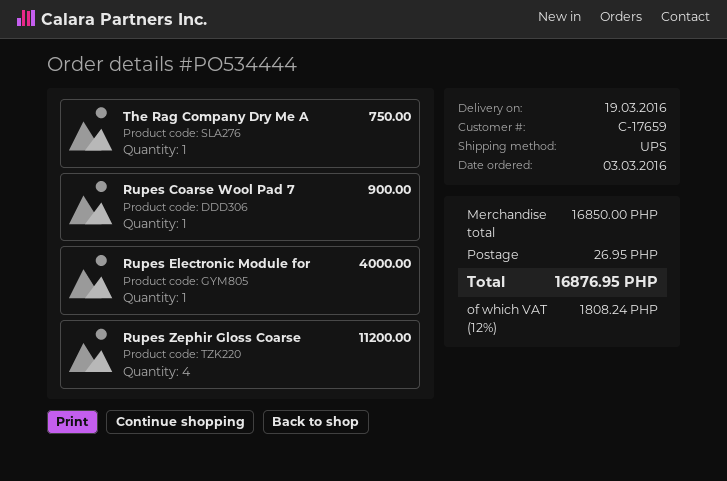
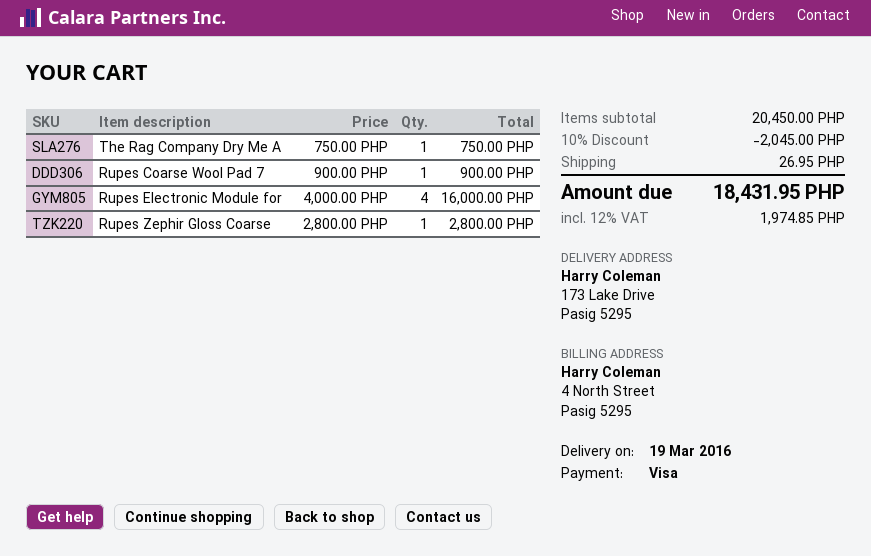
Rupes Electronic Module for: 1 for 4000.00 -> 4 for 16000.00
Rupes Zephir Gloss Coarse: 4 for 11200.00 -> 1 for 2800.00
subtotal: 16850.00 -> 20450.00
discount: none -> 10% = 2045.00
tax: 12% = 1808.24 -> 12% = 1974.85
total: 16876.95 -> 18431.95

